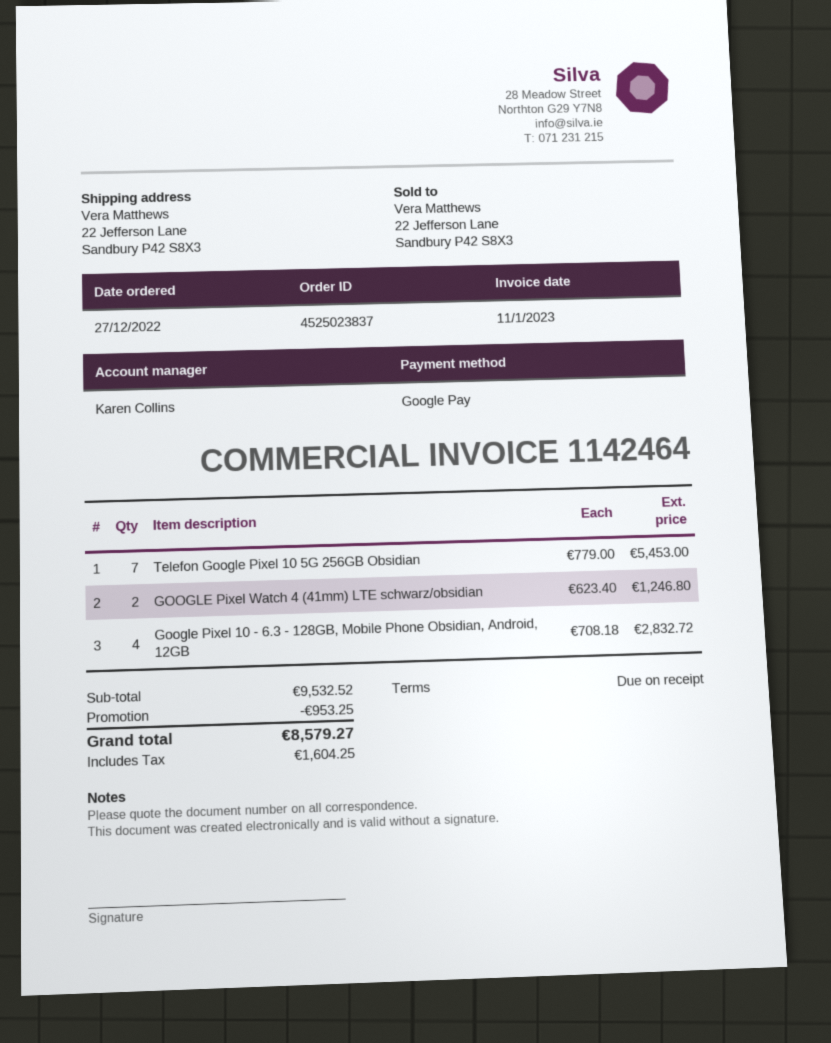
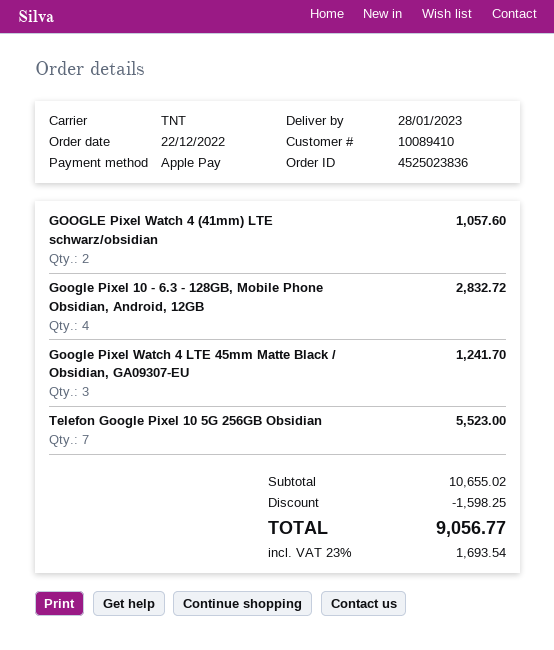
order number: 4525023837 -> 4525023836
order date: 2022-12-27 -> 2022-12-22
payment method: Google Pay -> Apple Pay
Telefon Google Pixel 10 5G 256GB Obsidian: 7 for 5453.00 -> 7 for 5523.00
GOOGLE Pixel Watch 4 (41mm) LTE schwarz/obsidian: 2 for 1246.80 -> 2 for 1057.60
Google Pixel Watch 4 LTE 45mm Matte Black / Obsidian, GA09307-EU: none -> 3 for 1241.70
subtotal: 9532.52 -> 10655.02
discount: 953.25 -> 1598.25
tax: 1604.25 -> 1693.54
total: 8579.27 -> 9056.77

